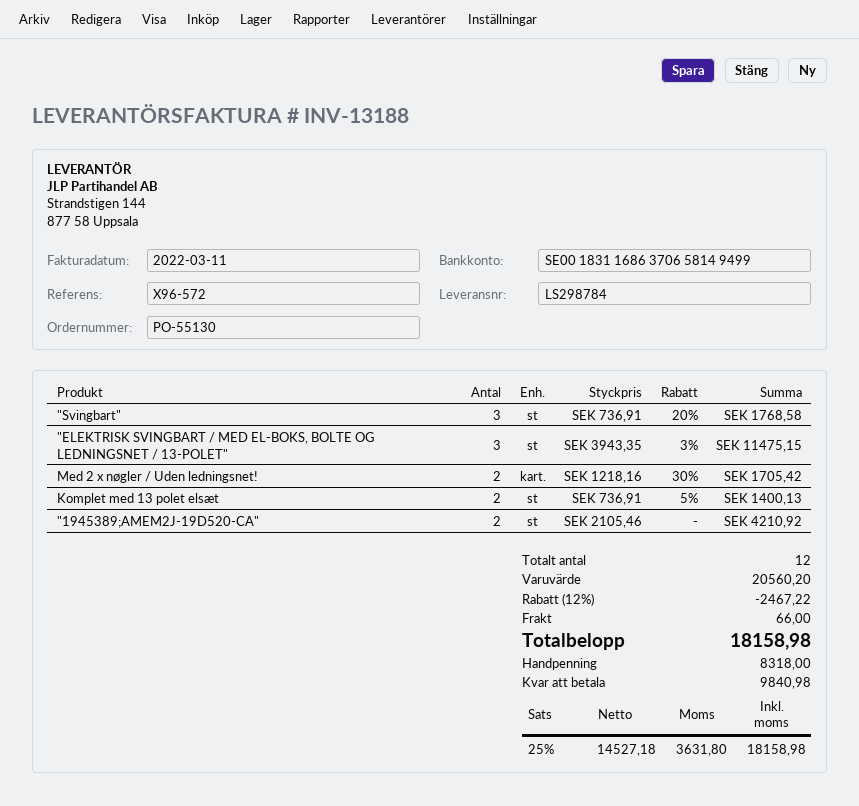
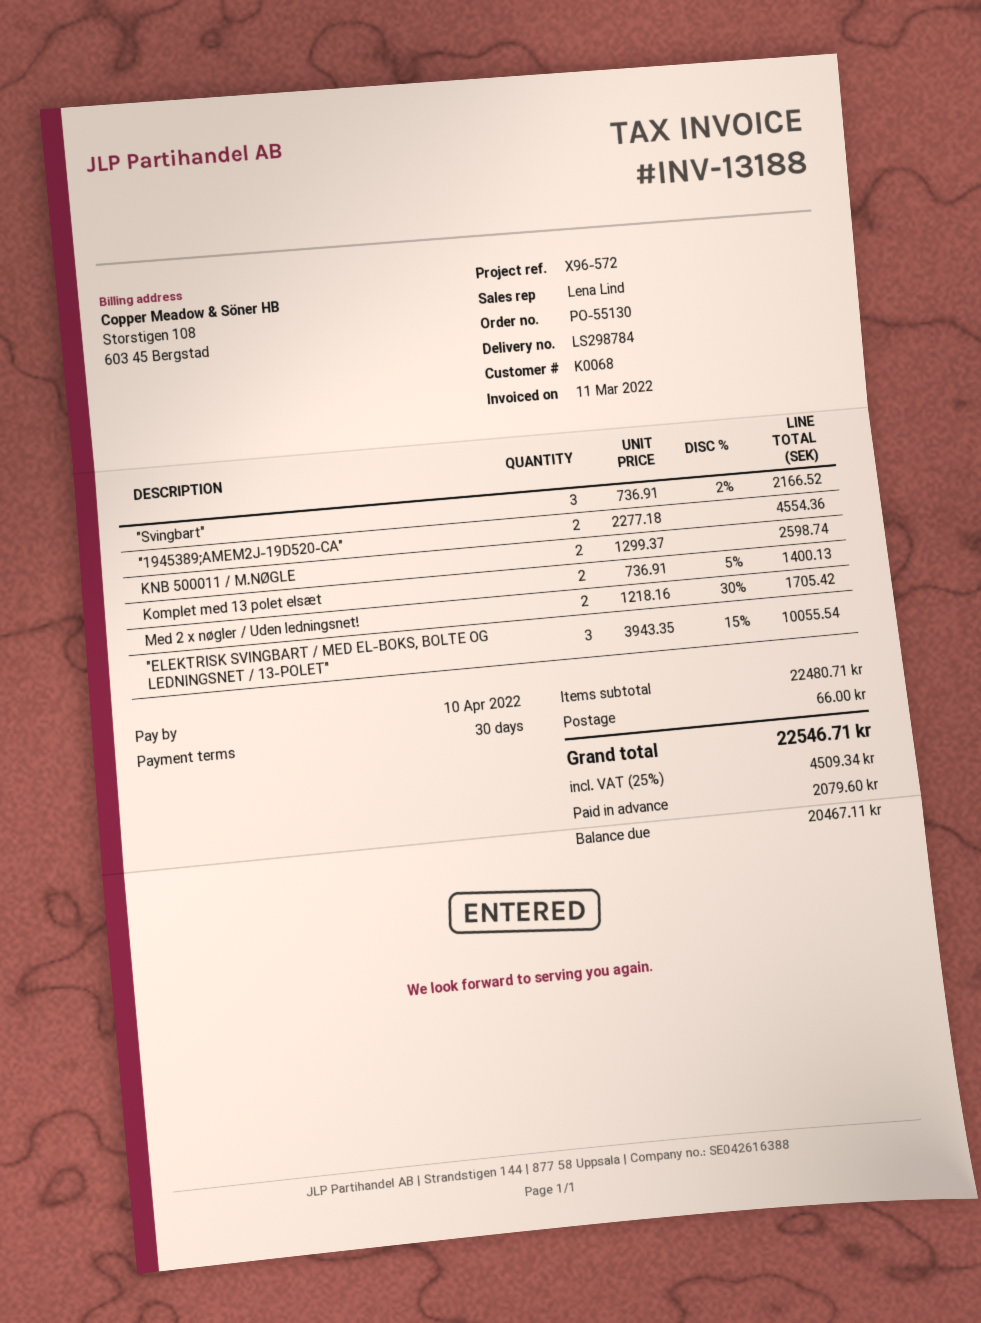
"Svingbart": 3 x 736.91 - 20% = 1768.58 -> 3 x 736.91 - 2% = 2166.52
"ELEKTRISK SVINGBART / MED EL-BOKS, BOLTE OG LEDNINGSNET / 13-POLET": 3 x 3943.35 - 3% = 11475.15 -> 3 x 3943.35 - 15% = 10055.54
"1945389;AMEM2J-19D520-CA": 2 x 2105.46 = 4210.92 -> 2 x 2277.18 = 4554.36
KNB 500011 / M.NØGLE: none -> 2 x 1299.37 = 2598.74
subtotal: 20560.20 -> 22480.71
discount: 12% = 2467.22 -> none
tax: 25% = 3631.80 -> 25% = 4509.34
total: 18158.98 -> 22546.71
deposit: 8318.00 -> 2079.60
balance: 9840.98 -> 20467.11

